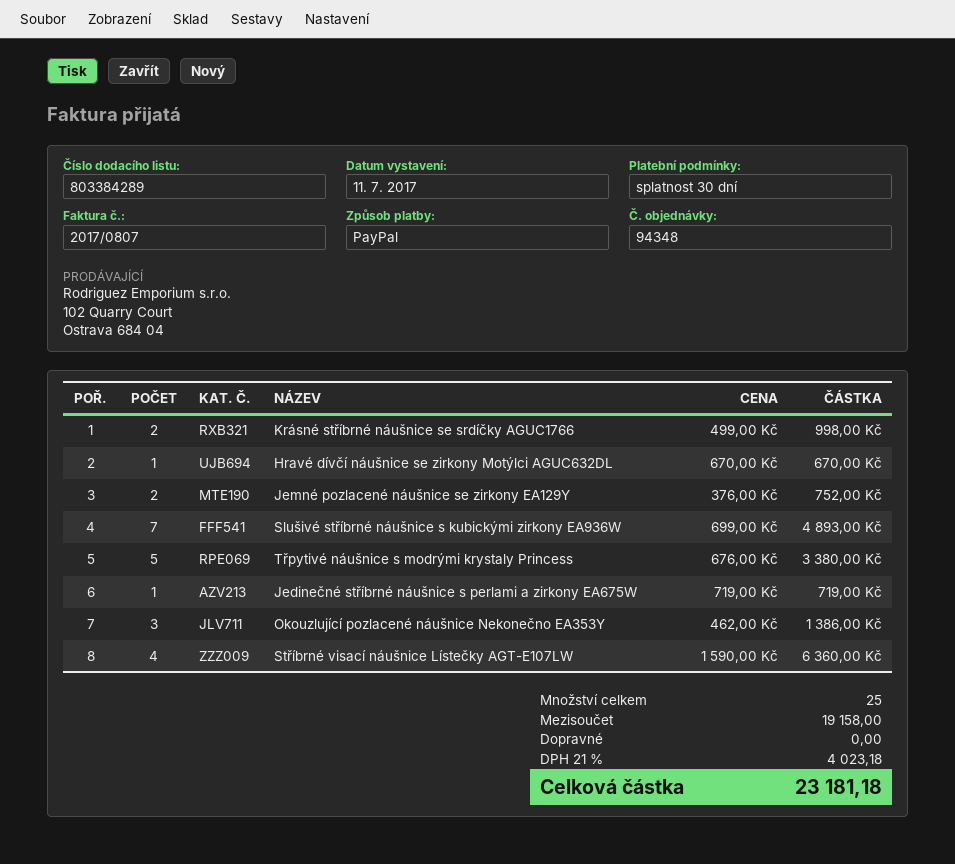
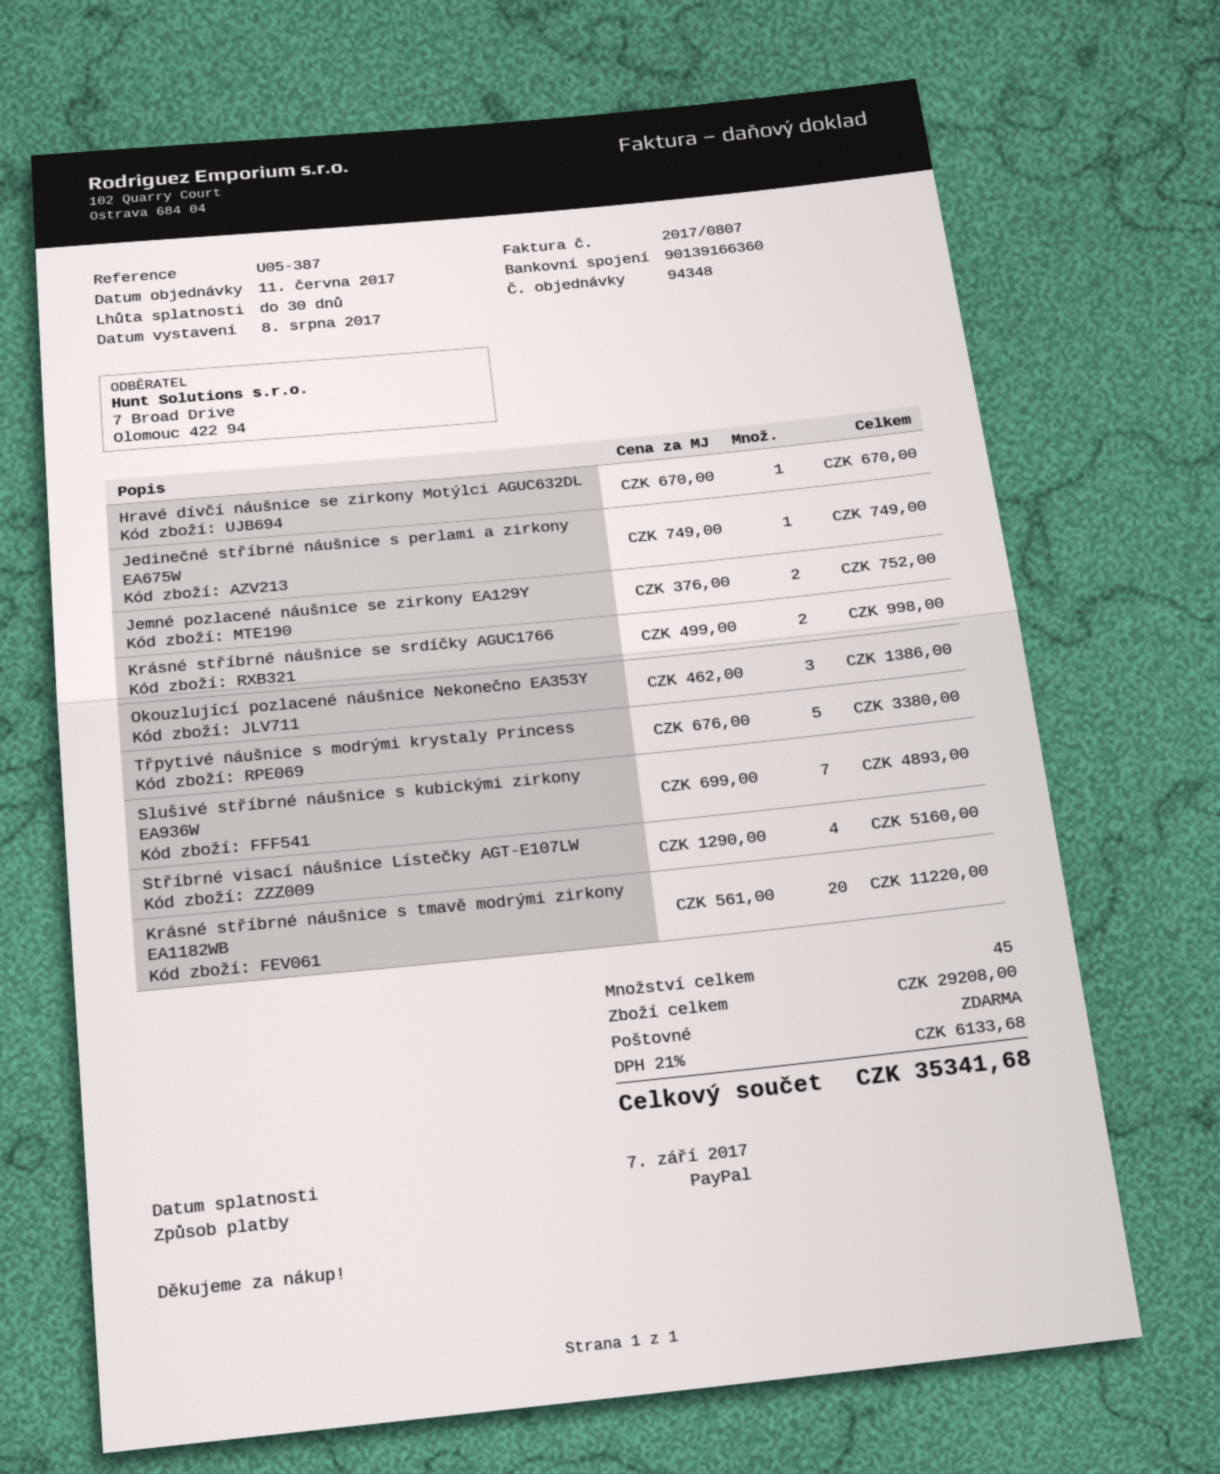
invoice date: 2017-07-11 -> 2017-08-08
Jedinečné stříbrné náušnice s perlami a zirkony EA675W: 1 x 719.00 = 719.00 -> 1 x 749.00 = 749.00
Stříbrné visací náušnice Lístečky AGT-E107LW: 4 x 1590.00 = 6360.00 -> 4 x 1290.00 = 5160.00
Krásné stříbrné náušnice s tmavě modrými zirkony EA1182WB: none -> 20 x 561.00 = 11220.00
total quantity: 25 -> 45
subtotal: 19158.00 -> 29208.00
tax: 21% = 4023.18 -> 21% = 6133.68
total: 23181.18 -> 35341.68

